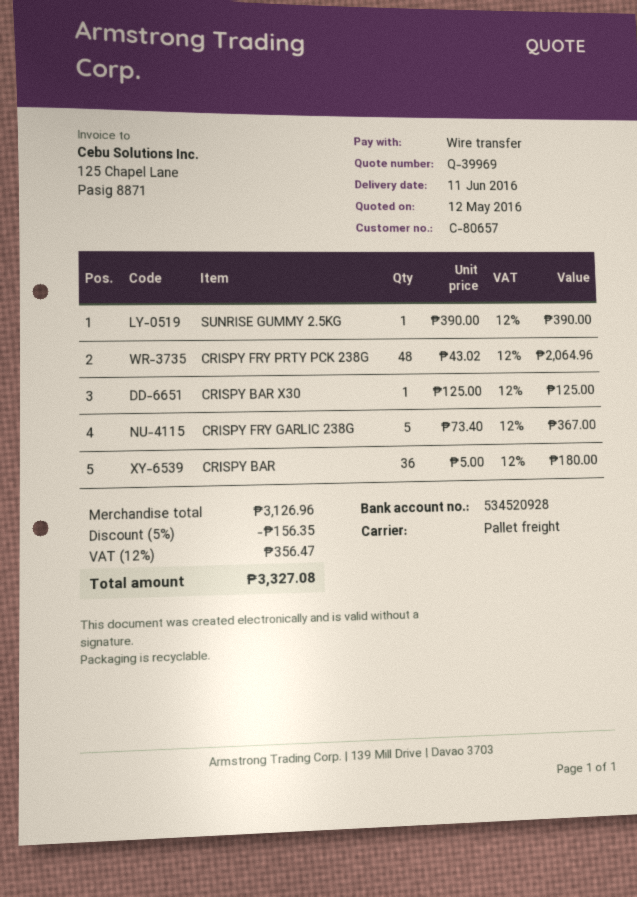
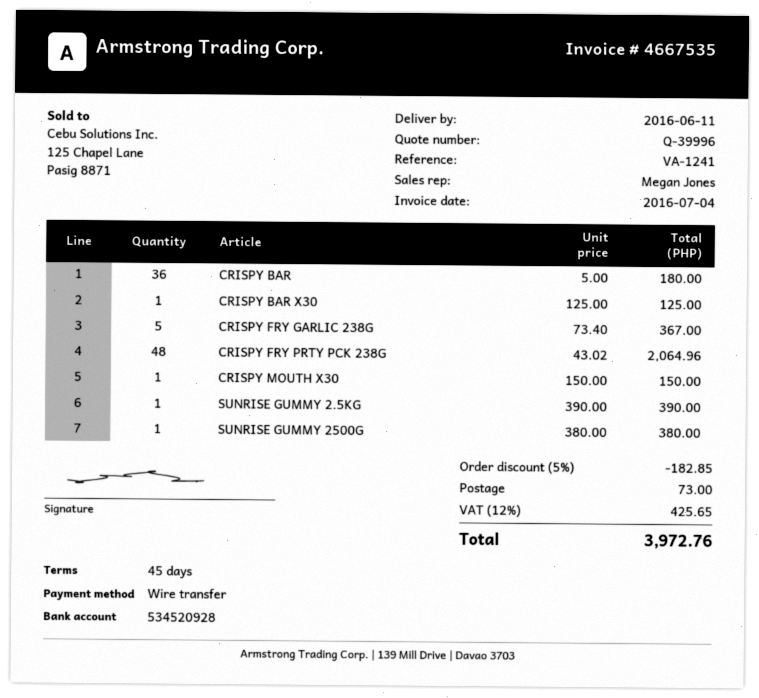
quote number: Q-39969 -> Q-39996
CRISPY MOUTH X30: none -> 1 x 150.00 = 150.00
SUNRISE GUMMY 2500G: none -> 1 x 380.00 = 380.00
discount: 5% = 156.35 -> 5% = 182.85
shipping: none -> 73.00
tax: 12% = 356.47 -> 12% = 425.65
total: 3327.08 -> 3972.76

